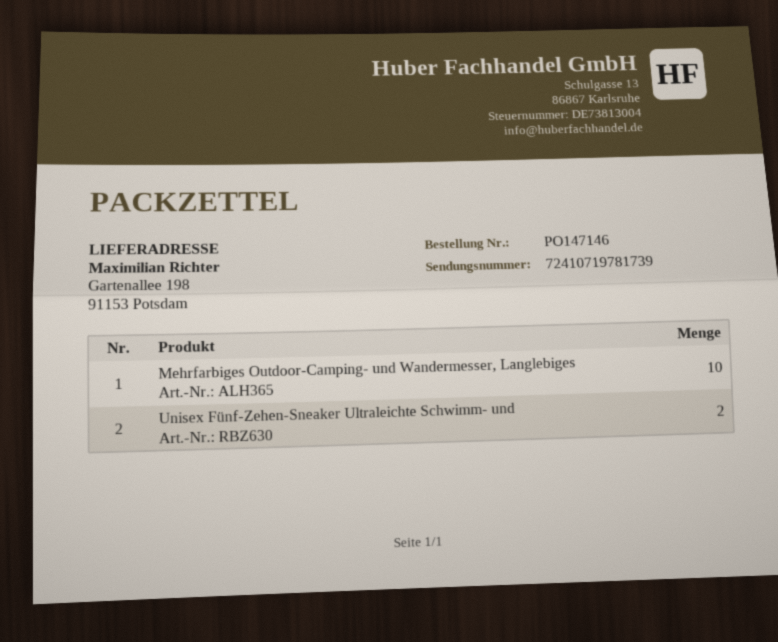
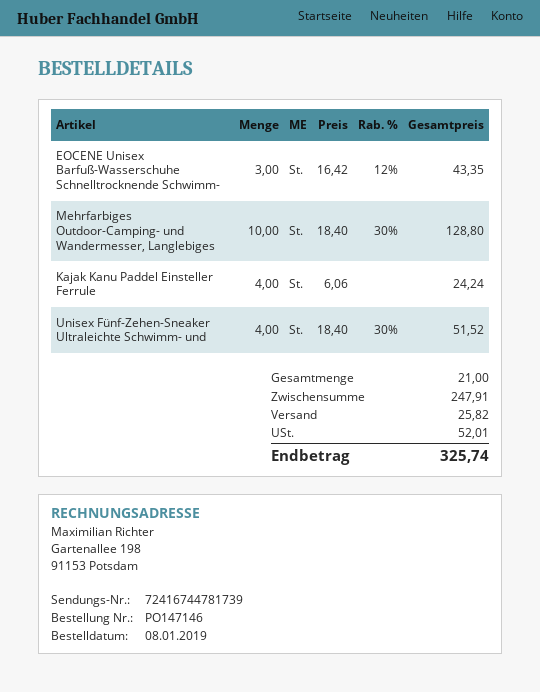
tracking number: 72410719781739 -> 72416744781739
Unisex Fünf-Zehen-Sneaker Ultraleichte Schwimm- und: 2 -> 4
EOCENE Unisex Barfuß-Wasserschuhe Schnelltrocknende Schwimm-: none -> 3
Kajak Kanu Paddel Einsteller Ferrule: none -> 4

